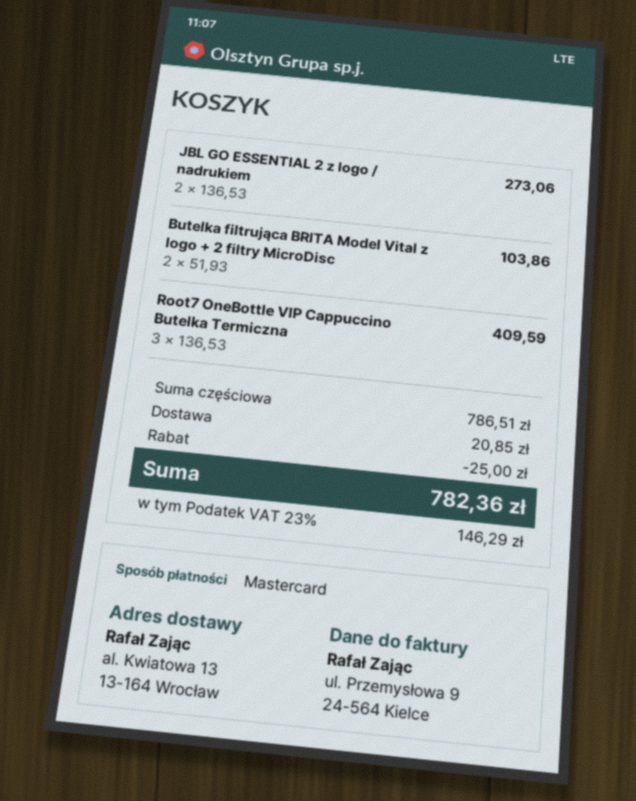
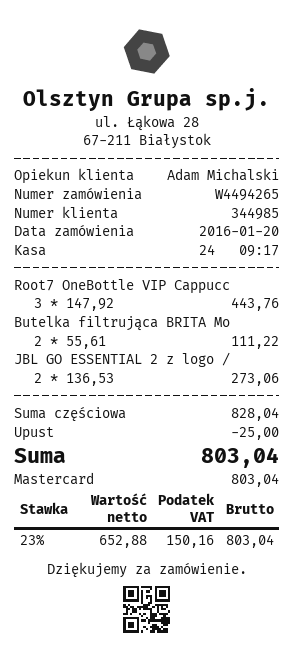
Butelka filtrująca BRITA Model Vital z logo + 2 filtry MicroDisc: 2 x 51.93 = 103.86 -> 2 x 55.61 = 111.22
Root7 OneBottle VIP Cappuccino Butelka Termiczna: 3 x 136.53 = 409.59 -> 3 x 147.92 = 443.76
subtotal: 786.51 -> 828.04
shipping: 20.85 -> none
tax: 23% = 146.29 -> 23% = 150.16
total: 782.36 -> 803.04

